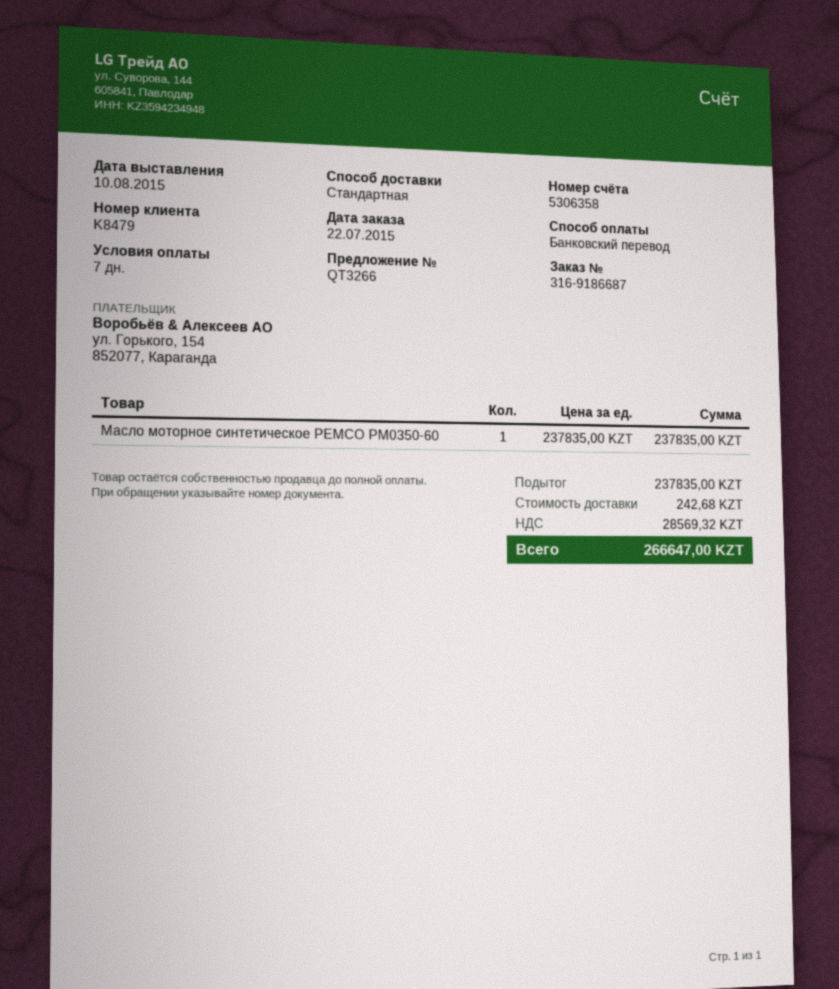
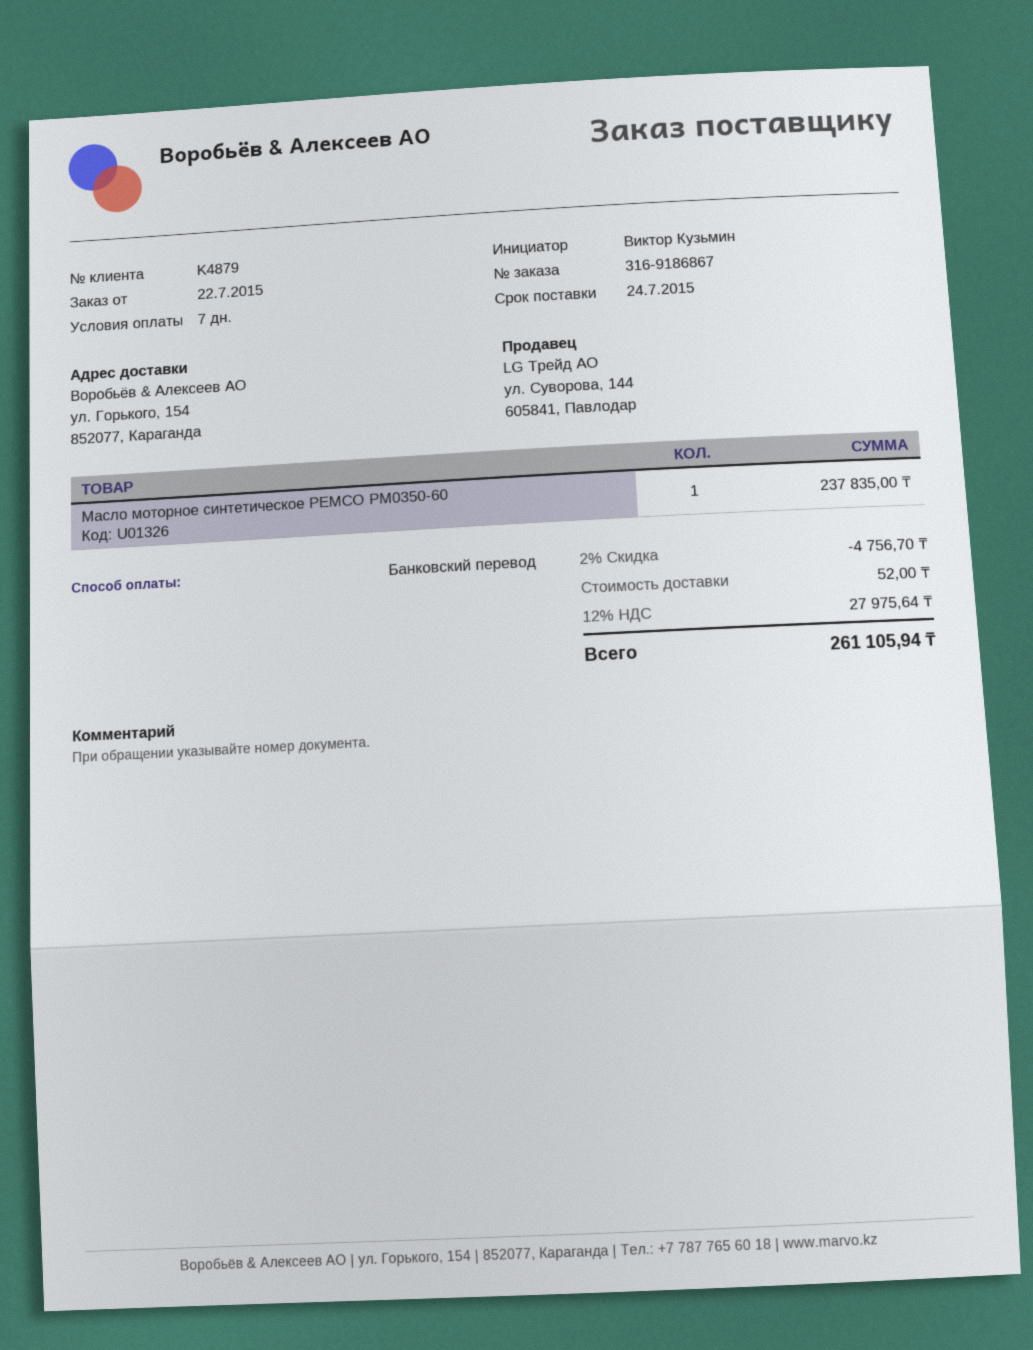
order number: 316-9186687 -> 316-9186867
customer number: K8479 -> K4879
discount: none -> 2% = 4756.70
shipping: 242.68 -> 52.00
tax: 28569.32 -> 27975.64
total: 266647.00 -> 261105.94

